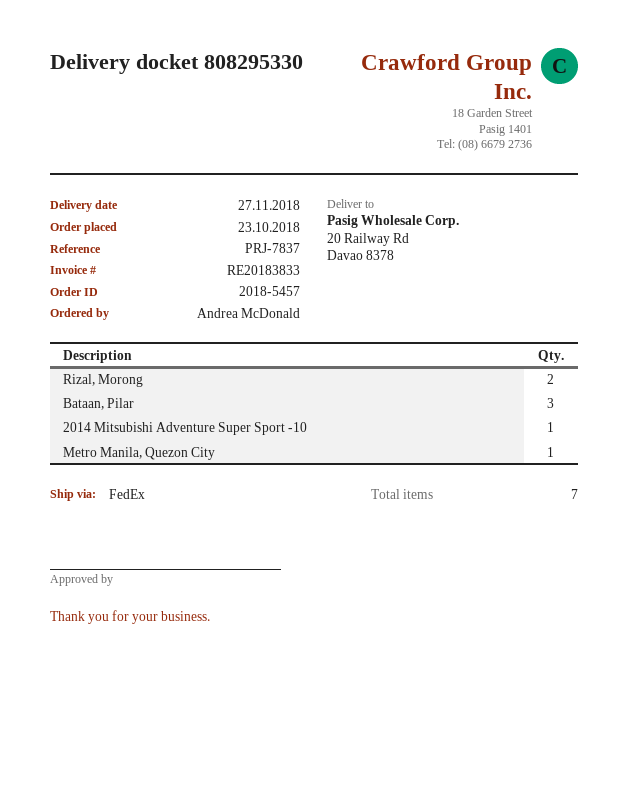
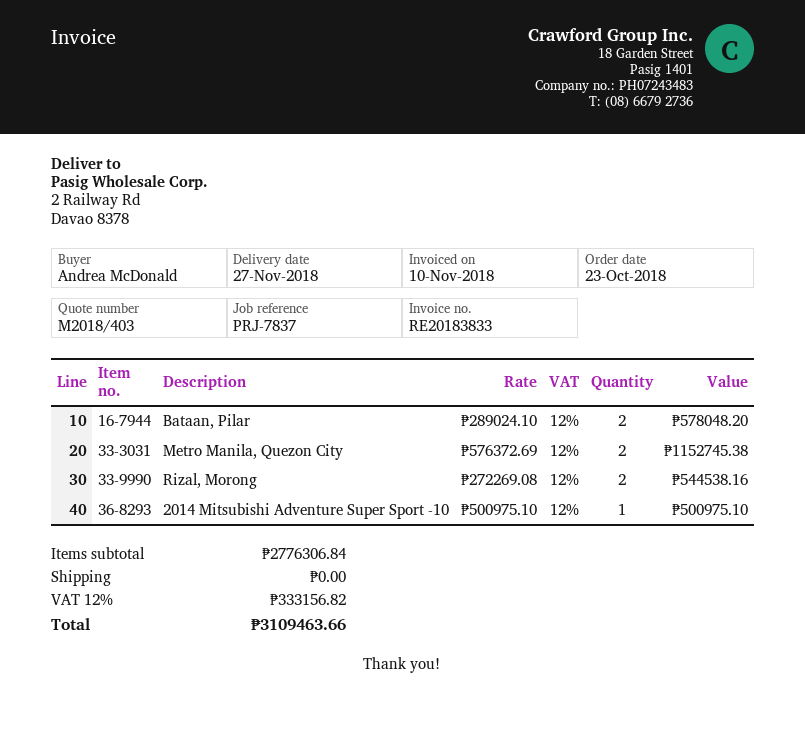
ship to: 20 Railway Rd, Davao 8378 -> 2 Railway Rd, Davao 8378
Bataan, Pilar: 3 -> 2
Metro Manila, Quezon City: 1 -> 2

